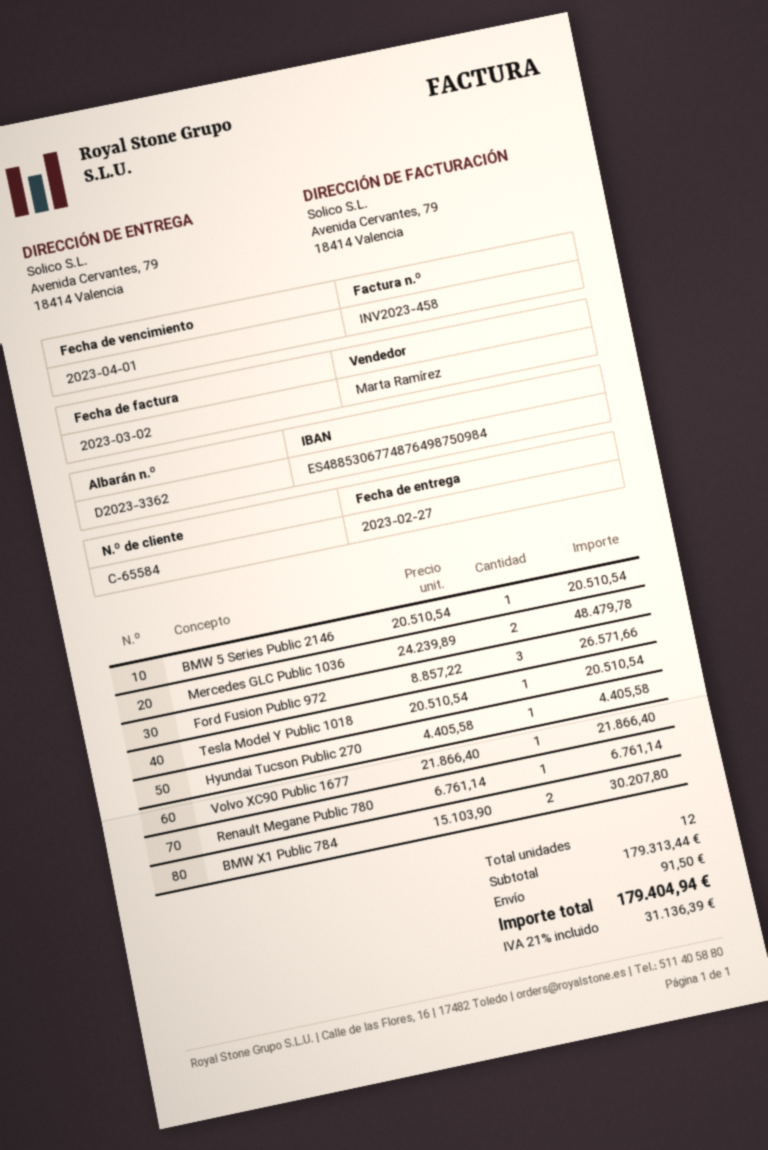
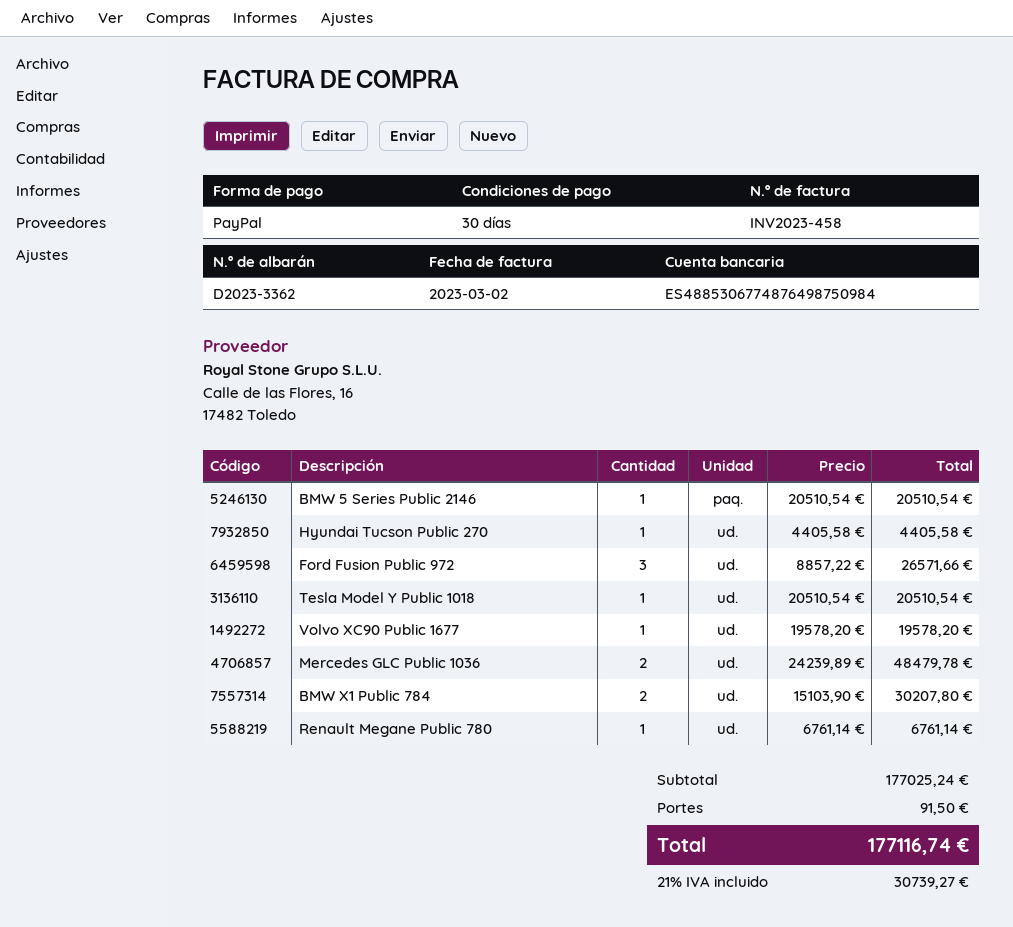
Volvo XC90 Public 1677: 1 x 21866.40 = 21866.40 -> 1 x 19578.20 = 19578.20
subtotal: 179313.44 -> 177025.24
tax: 21% = 31136.39 -> 21% = 30739.27
total: 179404.94 -> 177116.74

